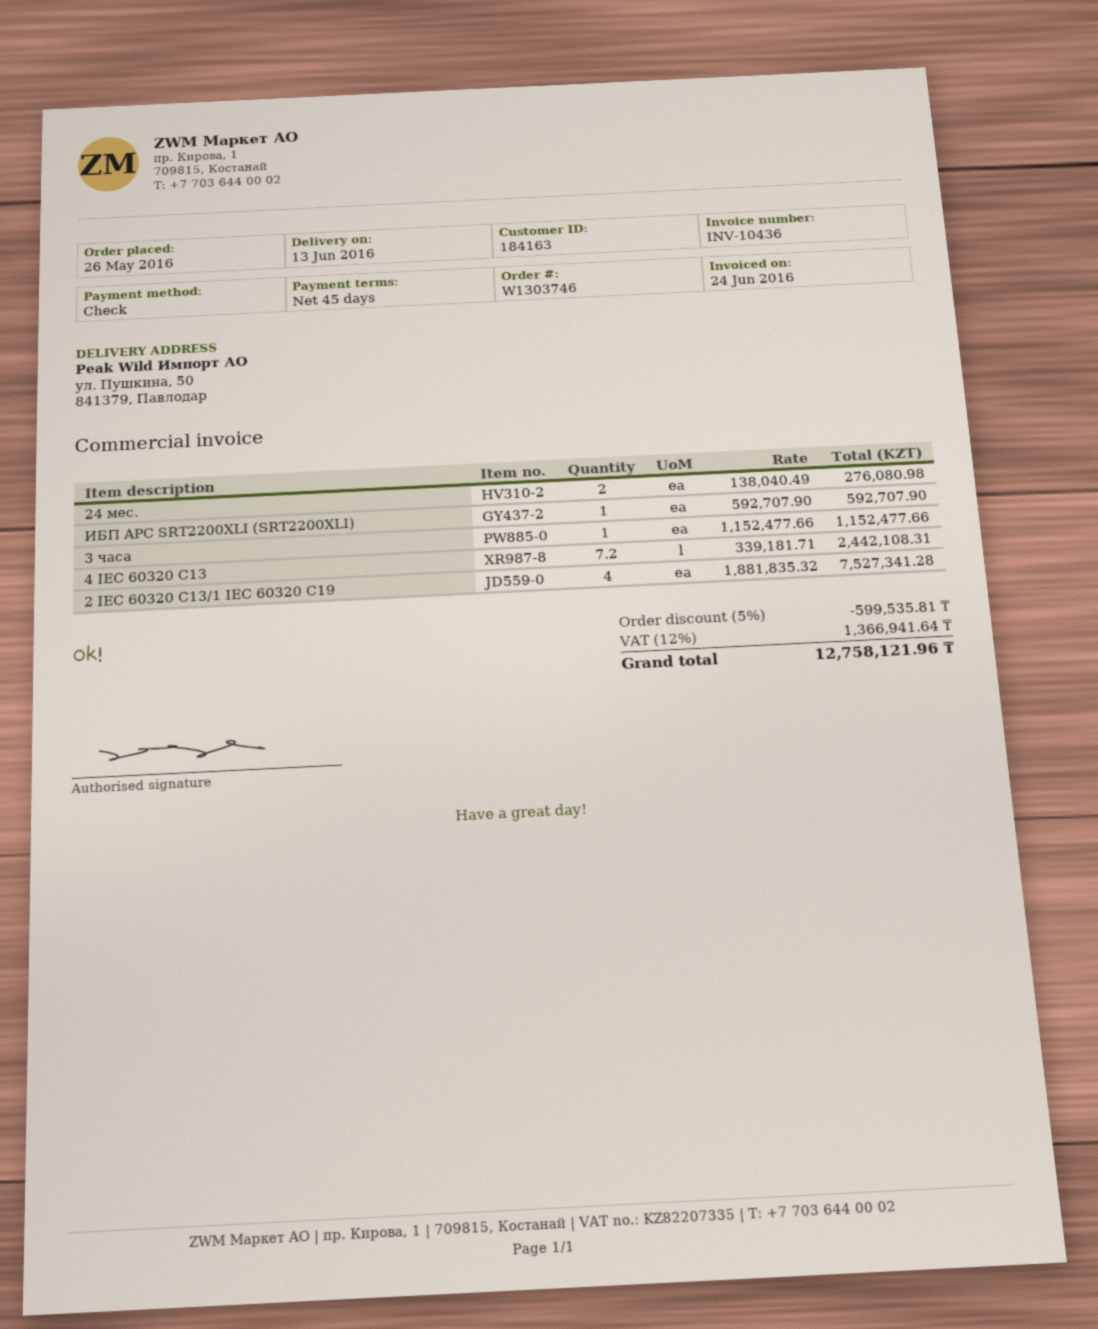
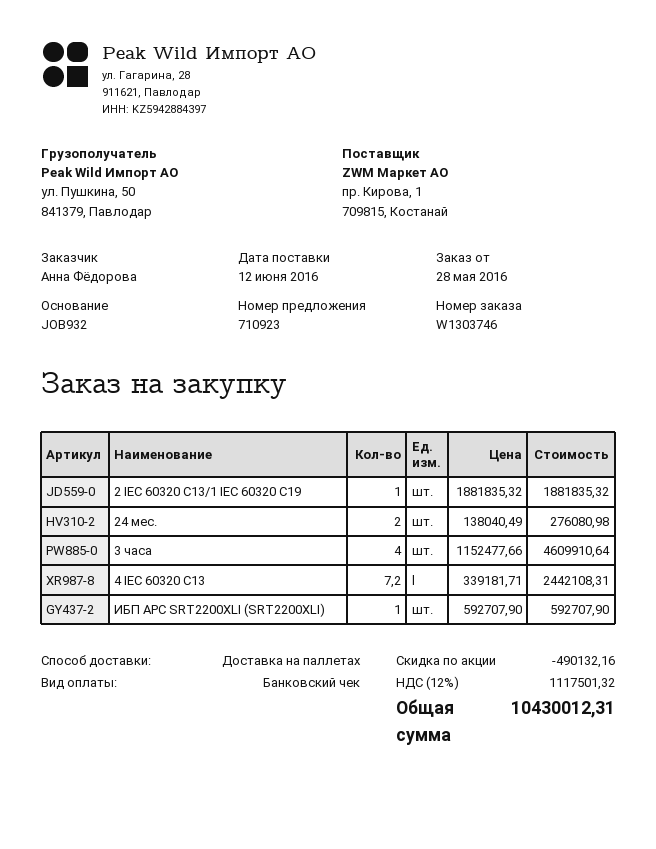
order date: 2016-05-26 -> 2016-05-28
delivery date: 2016-06-13 -> 2016-06-12
3 часа: 1 x 1152477.66 = 1152477.66 -> 4 x 1152477.66 = 4609910.64
2 IEC 60320 C13/1 IEC 60320 C19: 4 x 1881835.32 = 7527341.28 -> 1 x 1881835.32 = 1881835.32
discount: 599535.81 -> 490132.16
tax: 12% = 1366941.64 -> 12% = 1117501.32
total: 12758121.96 -> 10430012.31

